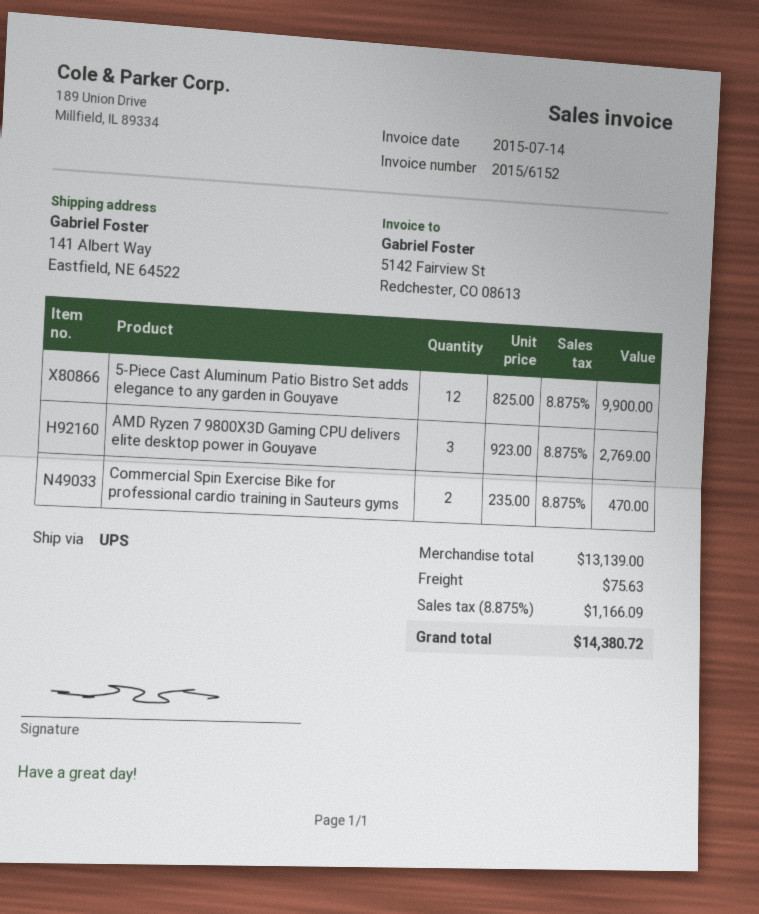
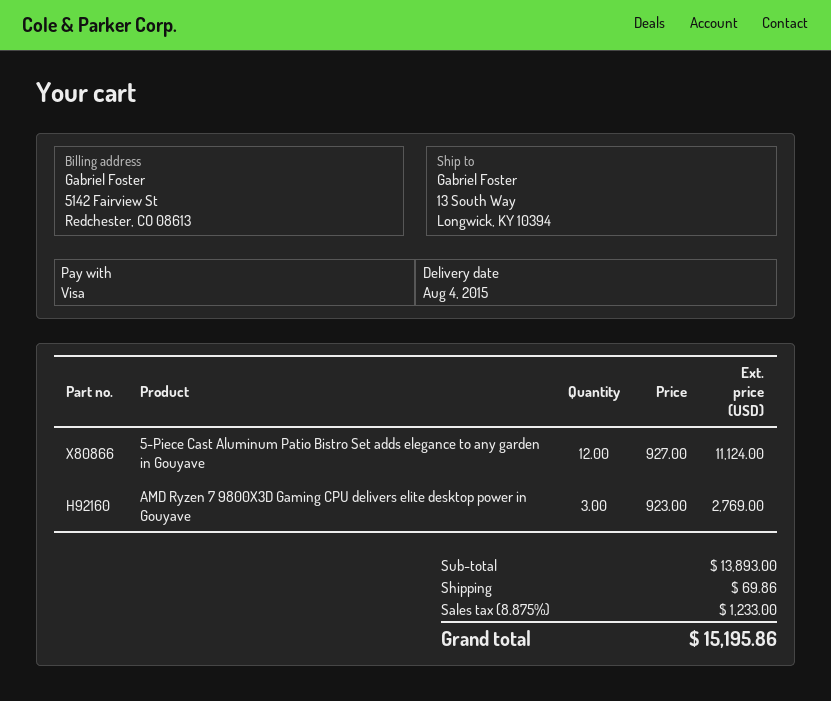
ship to: 141 Albert Way, Eastfield, NE 64522 -> 13 South Way, Longwick, KY 10394
5-Piece Cast Aluminum Patio Bistro Set adds elegance to any garden in Gouyave: 12 x 825.00 = 9900.00 -> 12 x 927.00 = 11124.00
Commercial Spin Exercise Bike for professional cardio training in Sauteurs gyms: 2 x 235.00 = 470.00 -> none
subtotal: 13139.00 -> 13893.00
shipping: 75.63 -> 69.86
tax: 8.875% = 1166.09 -> 8.875% = 1233.00
total: 14380.72 -> 15195.86

